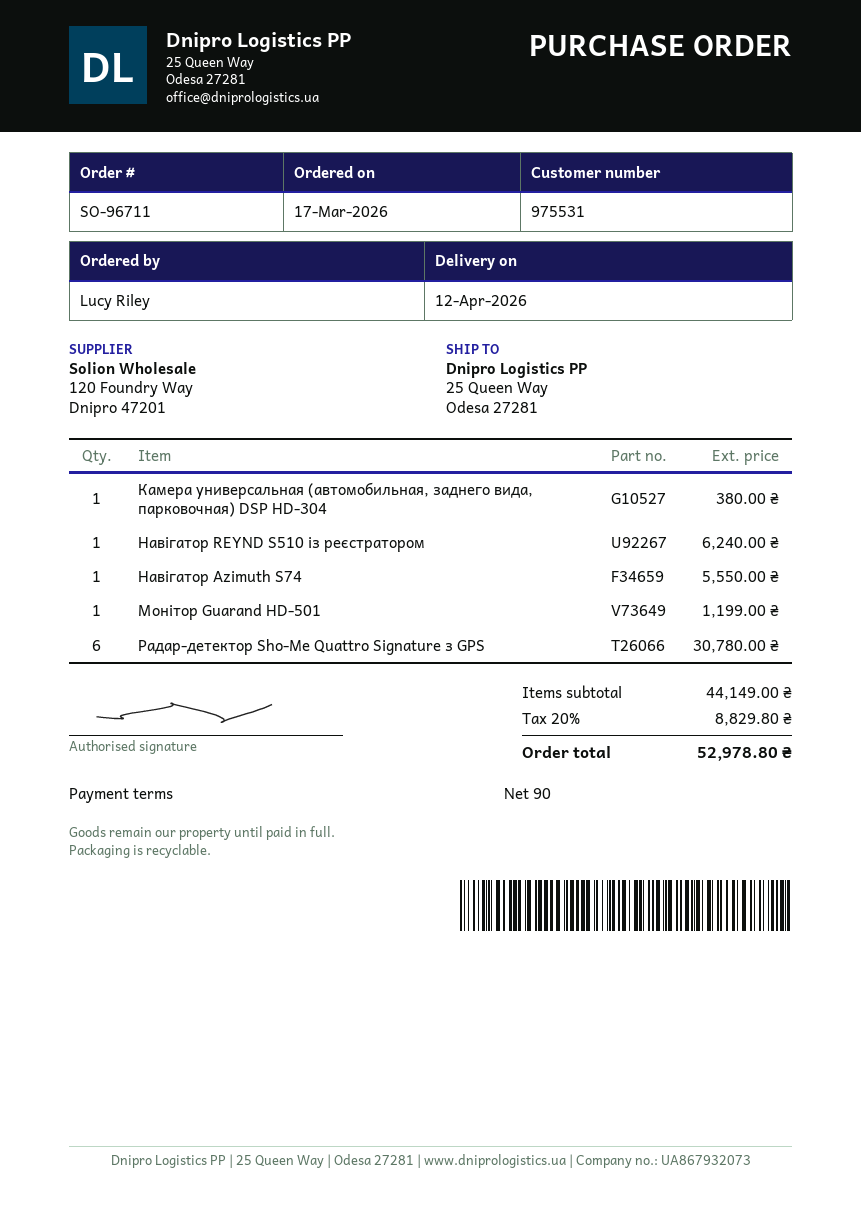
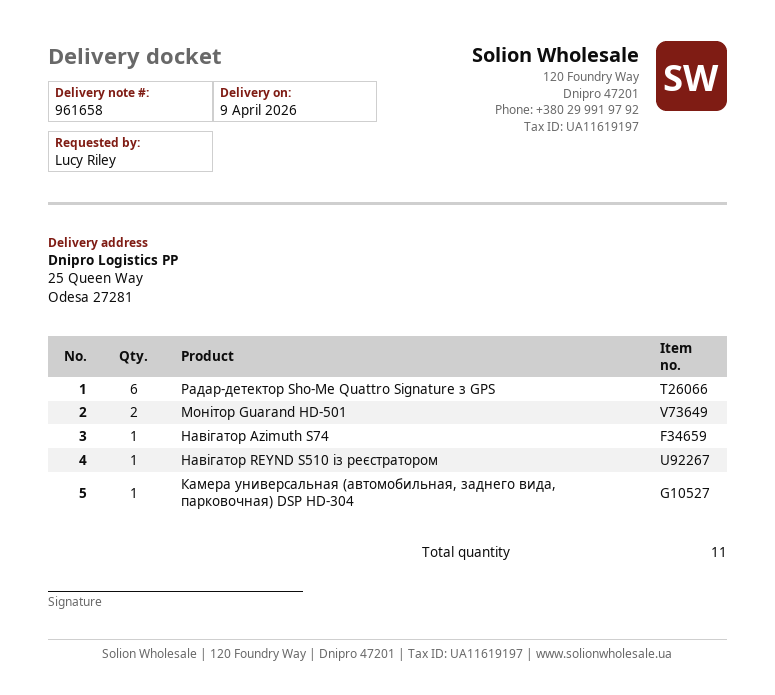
delivery date: 2026-04-12 -> 2026-04-09
Монітор Guarand HD-501: 1 -> 2

